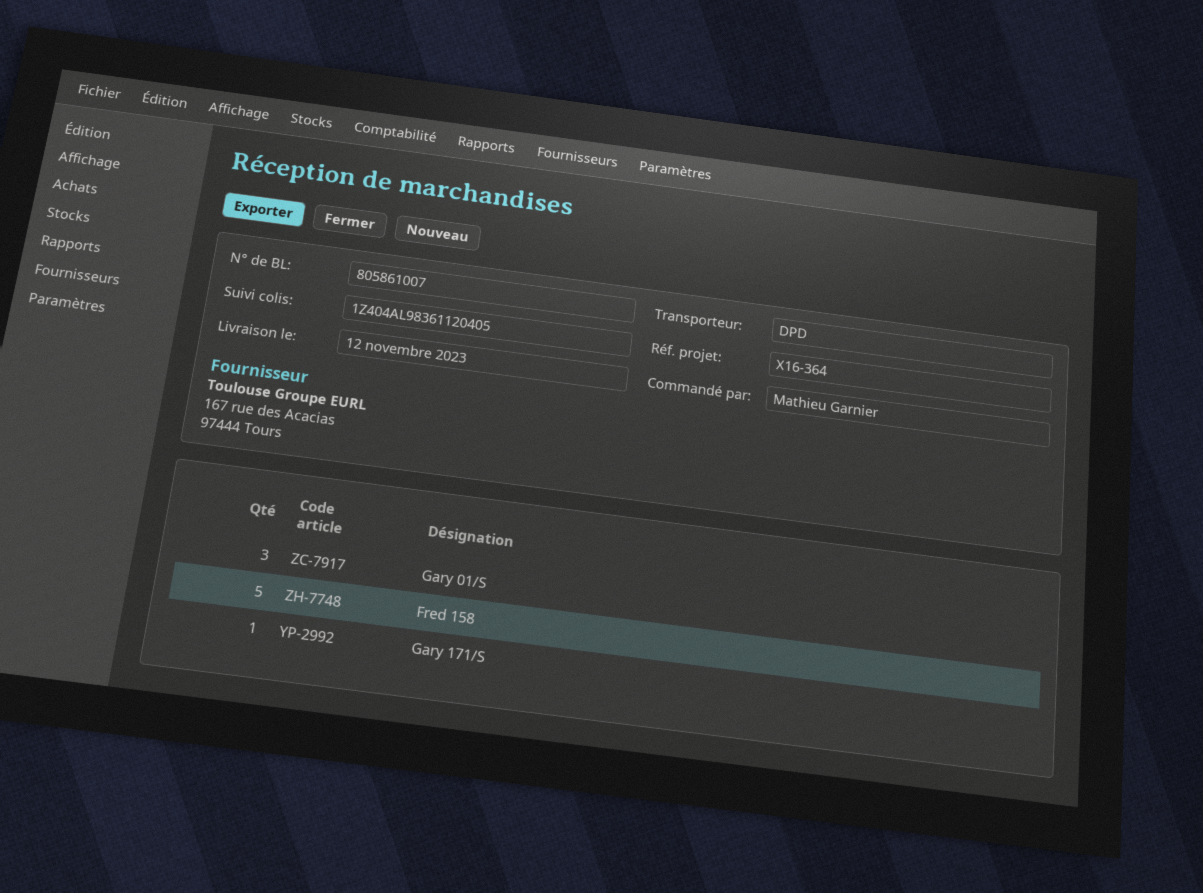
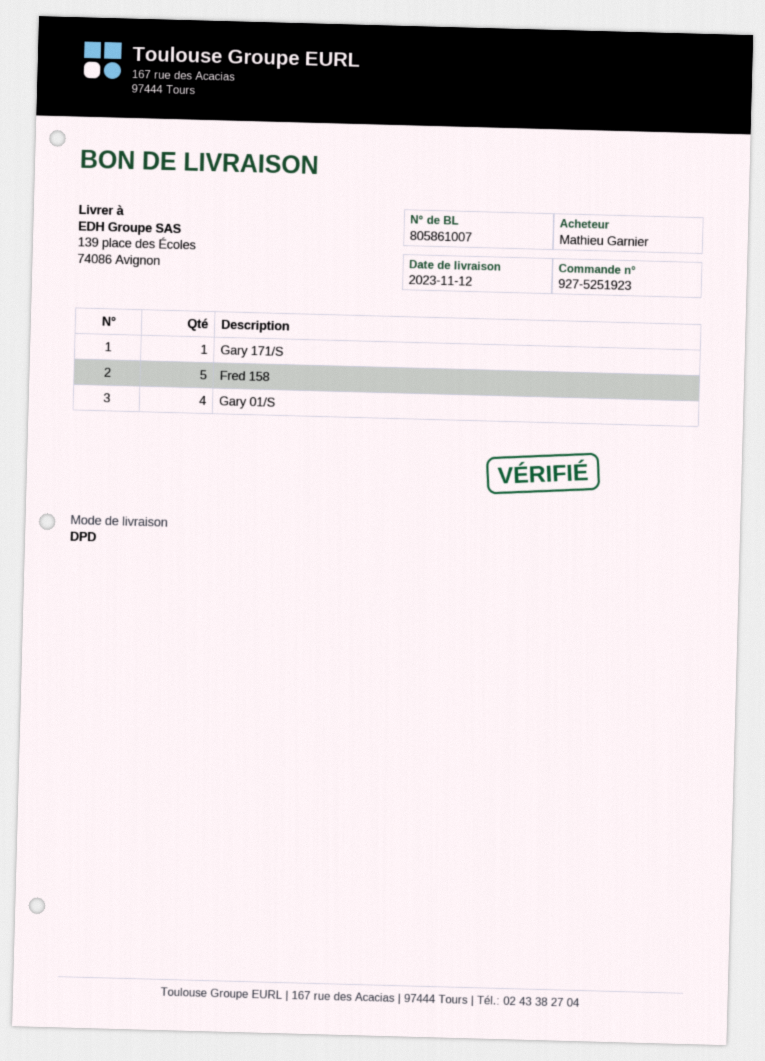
Gary 01/S: 3 -> 4

